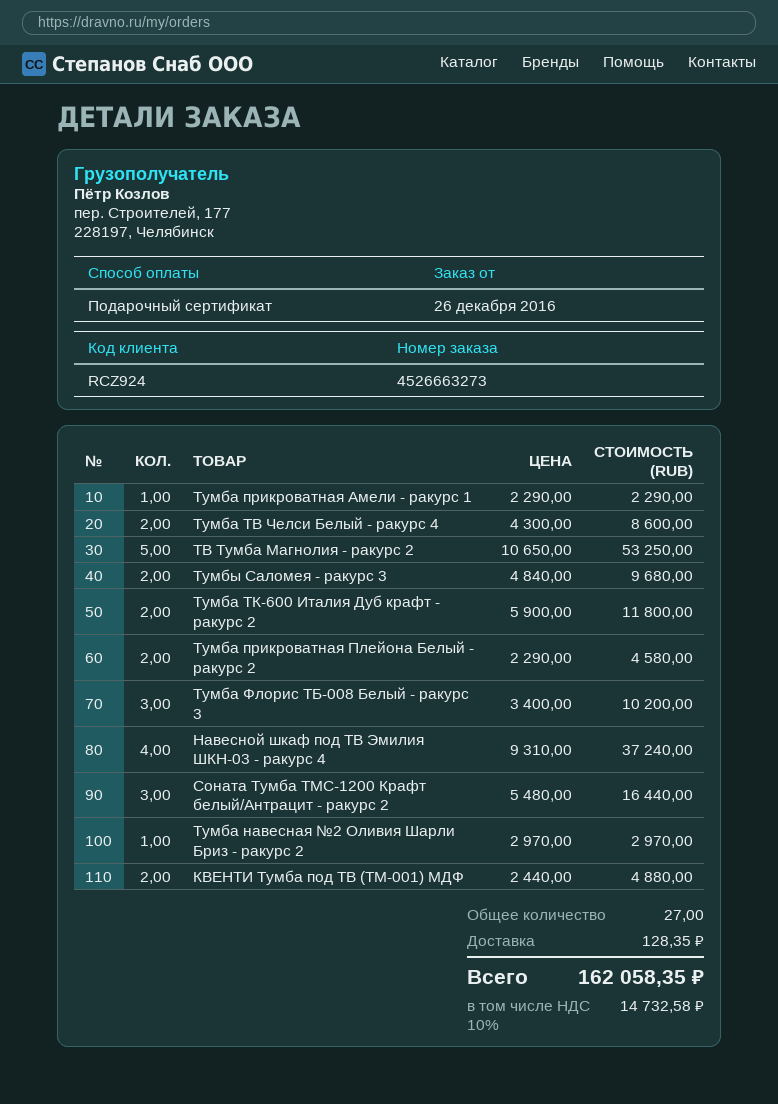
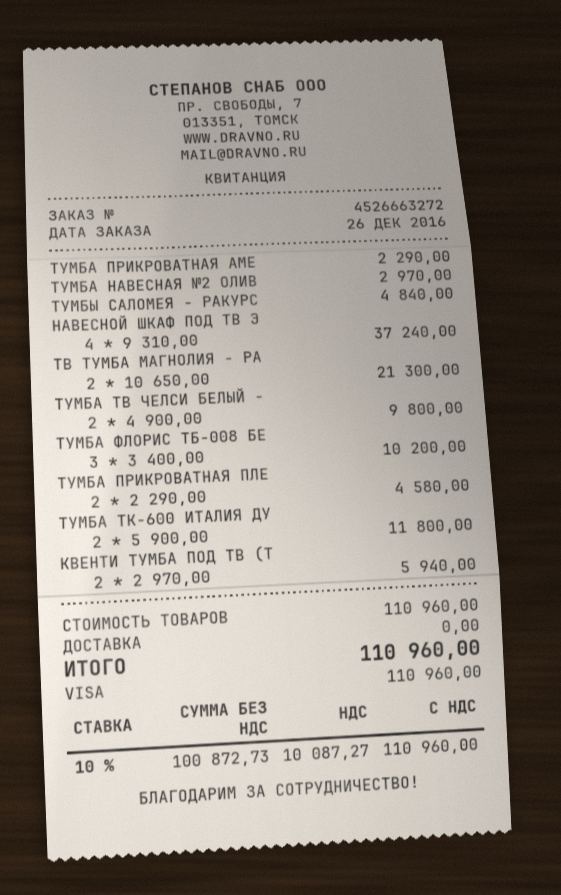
order number: 4526663273 -> 4526663272
payment method: gift card -> Visa
Тумба ТВ Челси Белый - ракурс 4: 2 x 4300.00 = 8600.00 -> 2 x 4900.00 = 9800.00
ТВ Тумба Магнолия - ракурс 2: 5 x 10650.00 = 53250.00 -> 2 x 10650.00 = 21300.00
Тумбы Саломея - ракурс 3: 2 x 4840.00 = 9680.00 -> 1 x 4840.00 = 4840.00
Соната Тумба ТМС-1200 Крафт белый/Антрацит - ракурс 2: 3 x 5480.00 = 16440.00 -> none
КВЕНТИ Тумба под ТВ (ТМ-001) МДФ: 2 x 2440.00 = 4880.00 -> 2 x 2970.00 = 5940.00
shipping: 128.35 -> 0.00
tax: 10% = 14732.58 -> 10% = 10087.27
total: 162058.35 -> 110960.00

